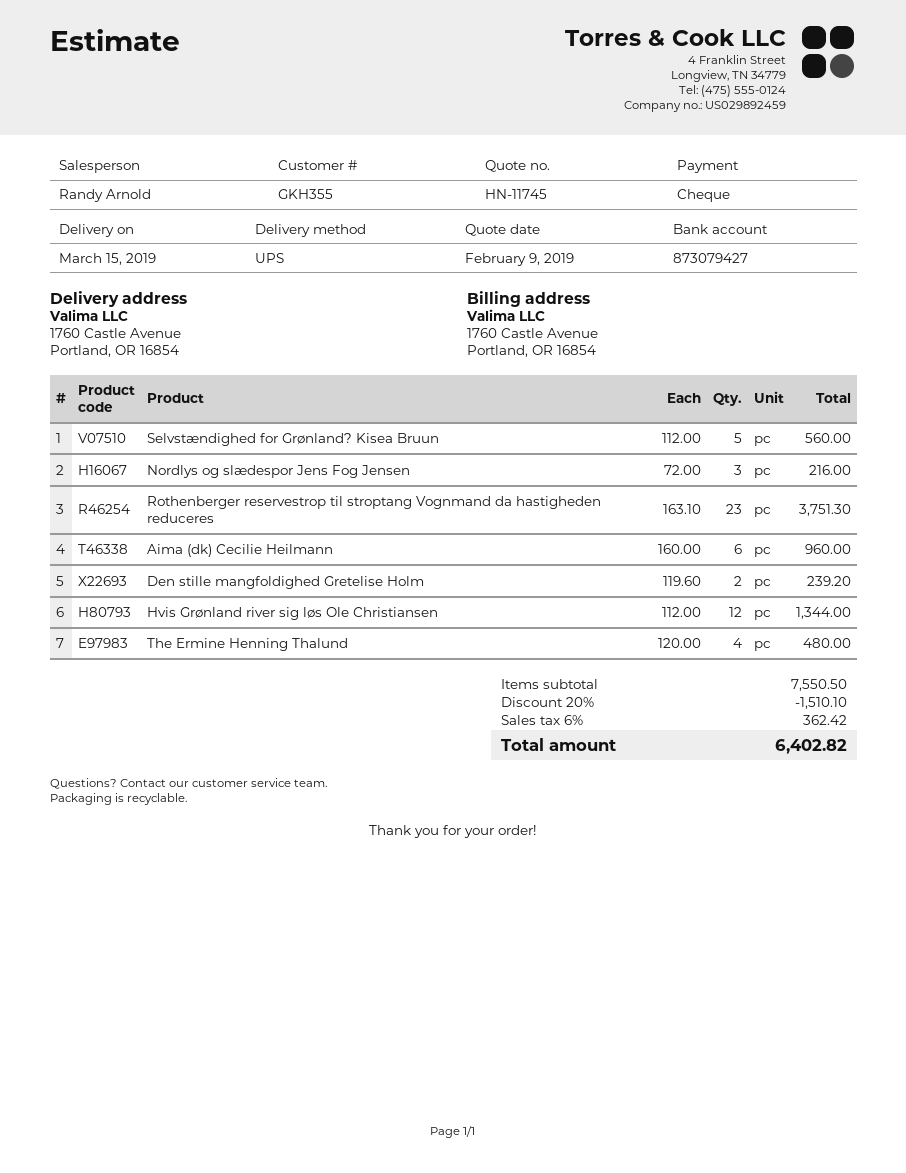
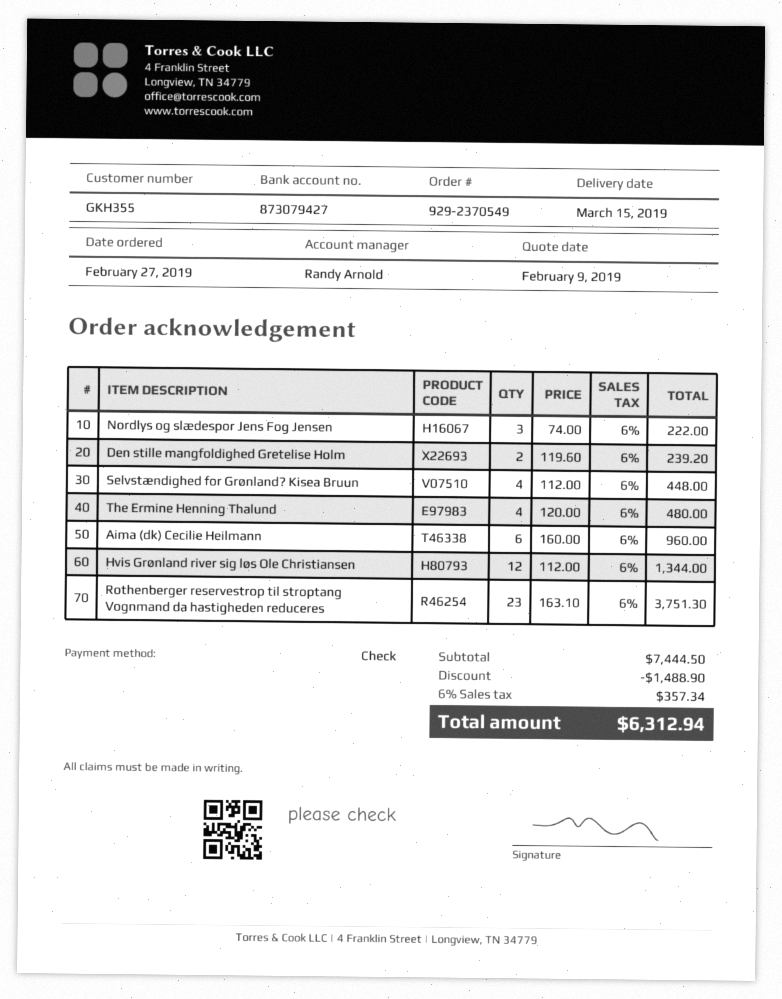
Selvstændighed for Grønland? Kisea Bruun: 5 x 112.00 = 560.00 -> 4 x 112.00 = 448.00
Nordlys og slædespor Jens Fog Jensen: 3 x 72.00 = 216.00 -> 3 x 74.00 = 222.00
subtotal: 7550.50 -> 7444.50
discount: 1510.10 -> 1488.90
tax: 6% = 362.42 -> 6% = 357.34
total: 6402.82 -> 6312.94

